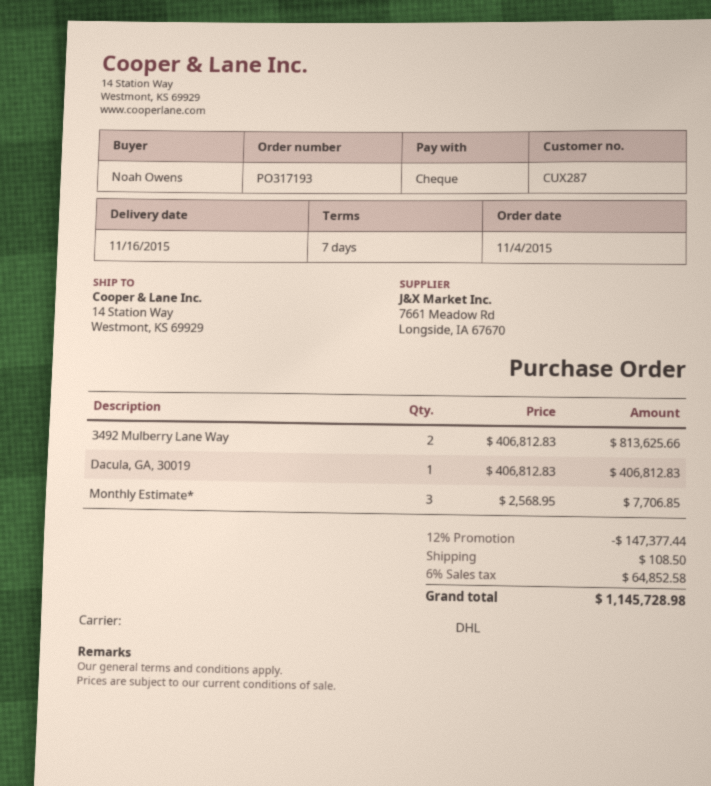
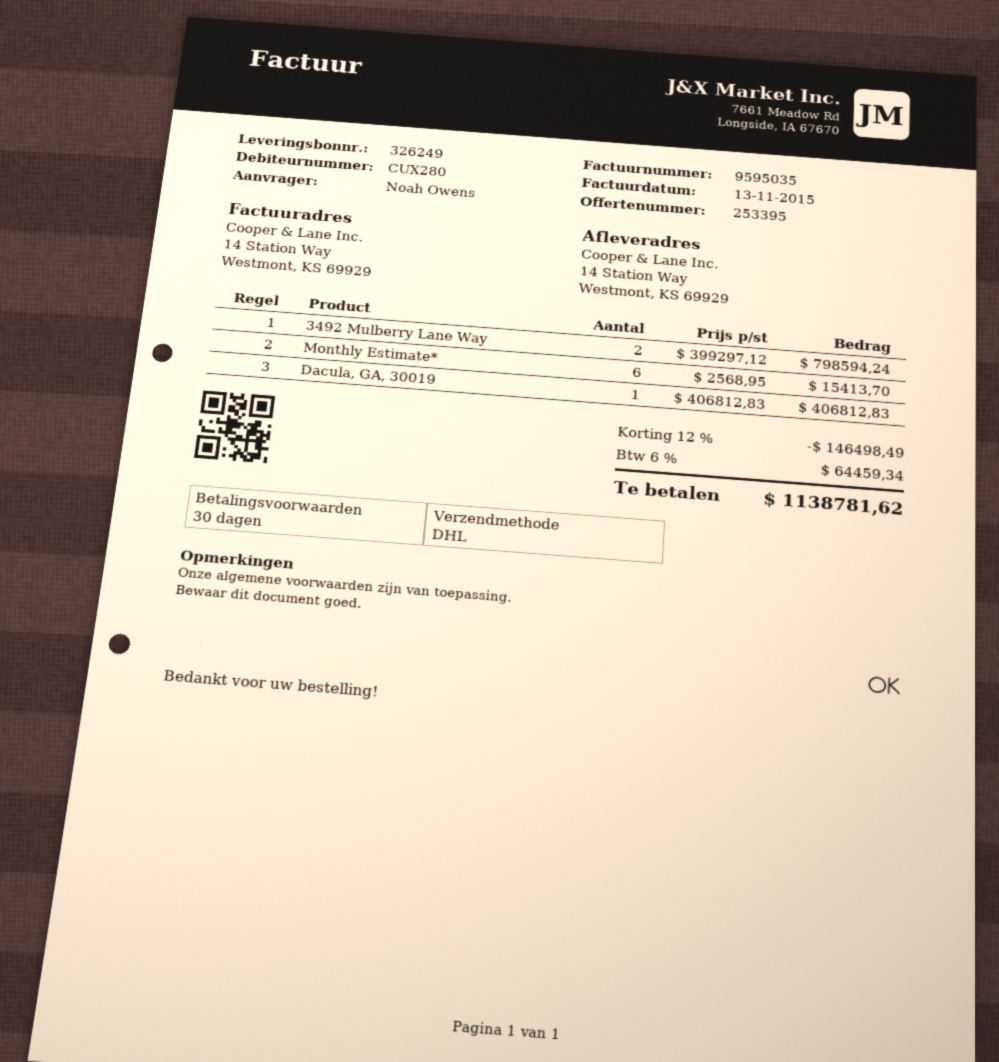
payment terms: 7 days -> 30 days
customer number: CUX287 -> CUX280
3492 Mulberry Lane Way: 2 x 406812.83 = 813625.66 -> 2 x 399297.12 = 798594.24
Monthly Estimate*: 3 x 2568.95 = 7706.85 -> 6 x 2568.95 = 15413.70
discount: 12% = 147377.44 -> 12% = 146498.49
shipping: 108.50 -> none
tax: 6% = 64852.58 -> 6% = 64459.34
total: 1145728.98 -> 1138781.62

